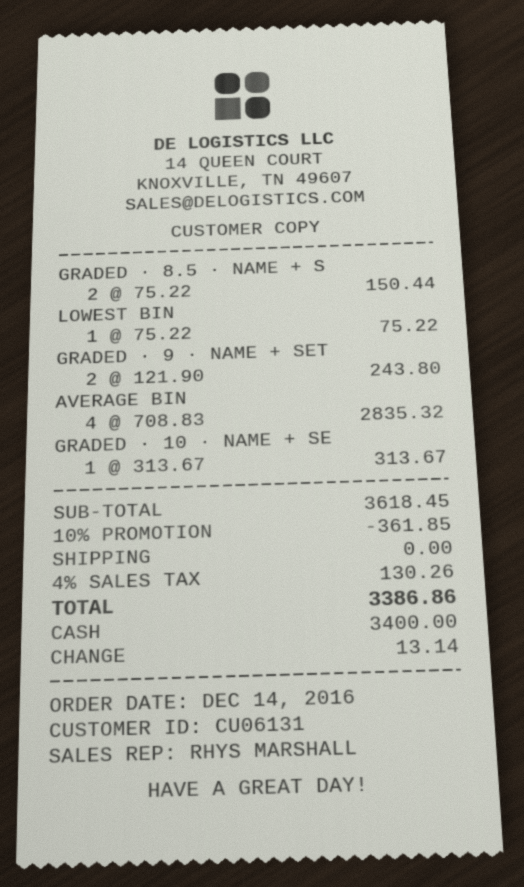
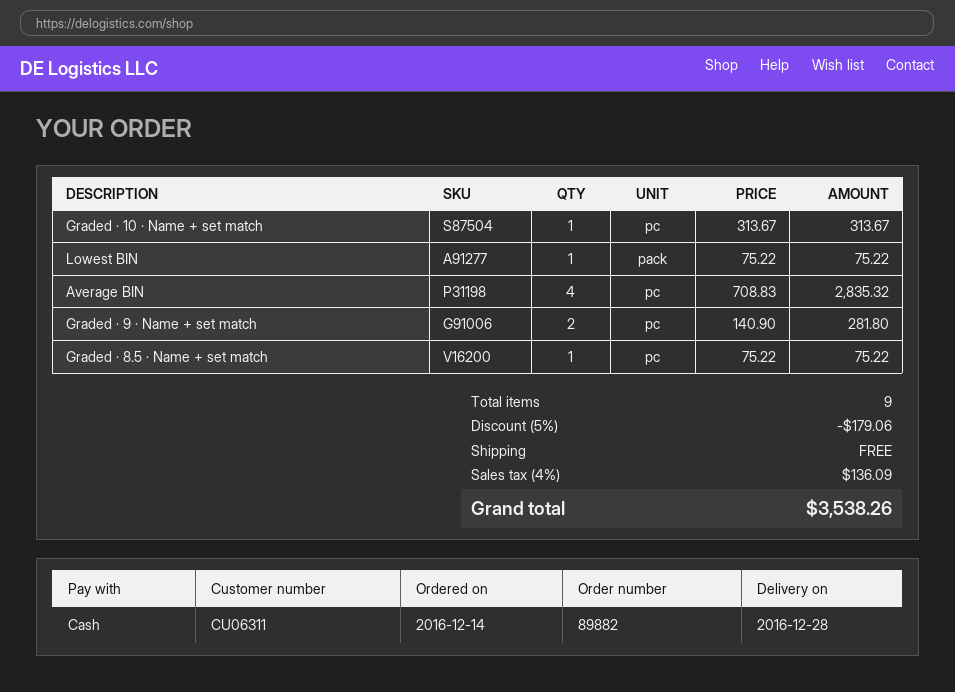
customer number: CU06131 -> CU06311
GRADED · 8.5 · NAME + S: 2 x 75.22 = 150.44 -> 1 x 75.22 = 75.22
GRADED · 9 · NAME + SET: 2 x 121.90 = 243.80 -> 2 x 140.90 = 281.80
discount: 10% = 361.85 -> 5% = 179.06
tax: 4% = 130.26 -> 4% = 136.09
total: 3386.86 -> 3538.26

